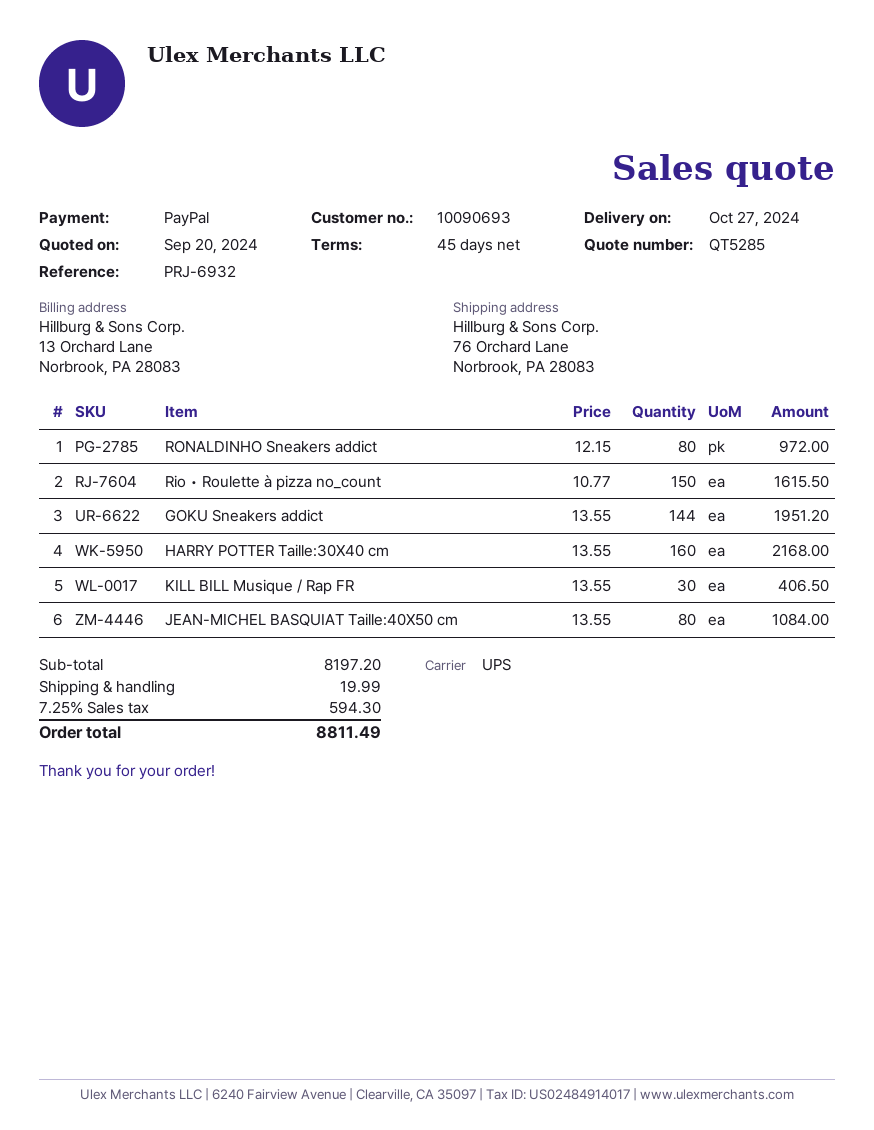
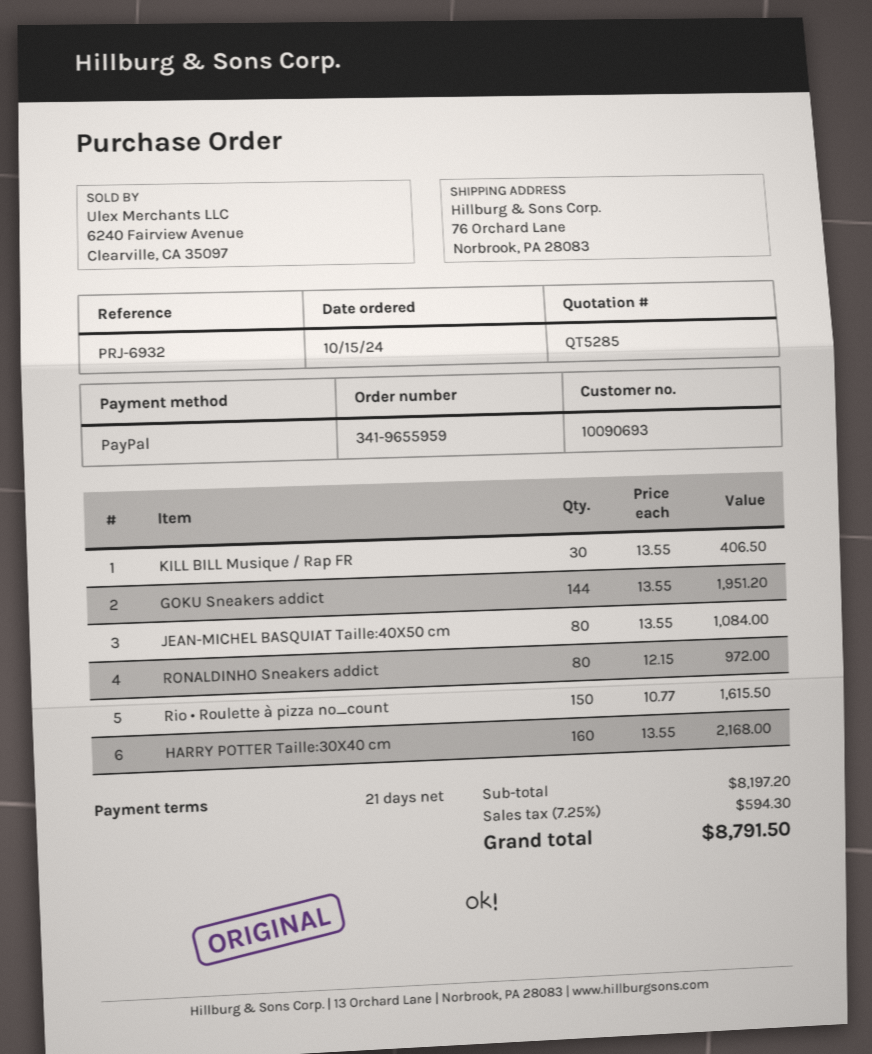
payment terms: 45 days -> 21 days
shipping: 19.99 -> none
total: 8811.49 -> 8791.50

